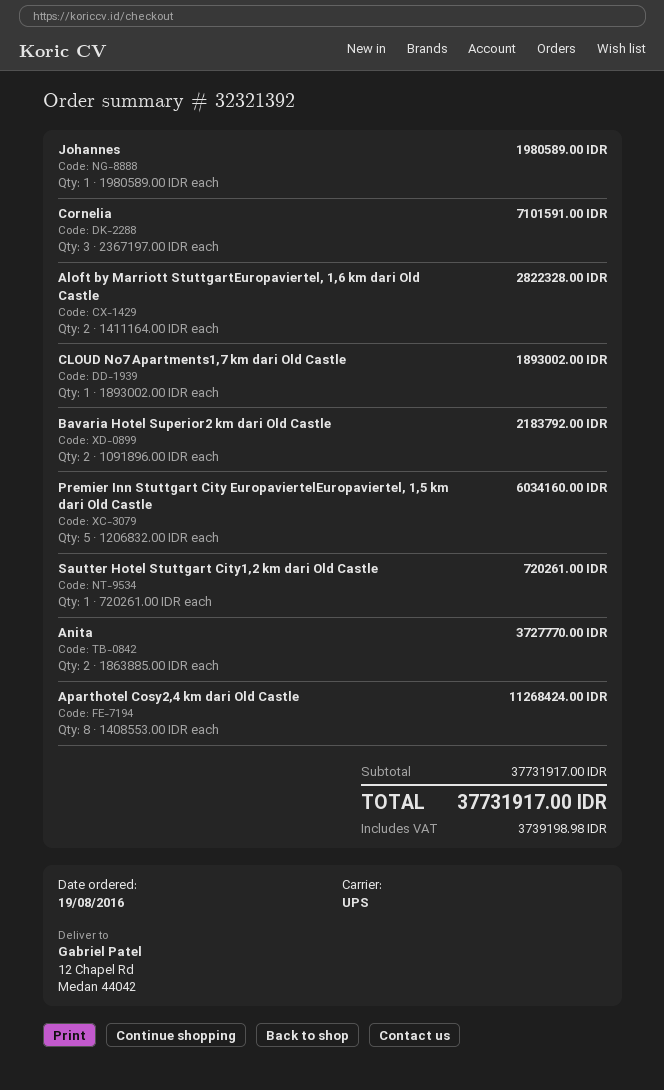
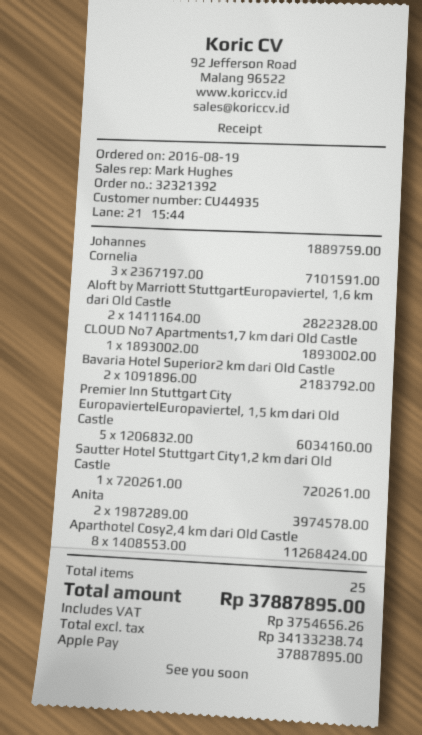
Johannes: 1 x 1980589.00 = 1980589.00 -> 1 x 1889759.00 = 1889759.00
Anita: 2 x 1863885.00 = 3727770.00 -> 2 x 1987289.00 = 3974578.00
tax: 3739198.98 -> 3754656.26
total: 37731917.00 -> 37887895.00

